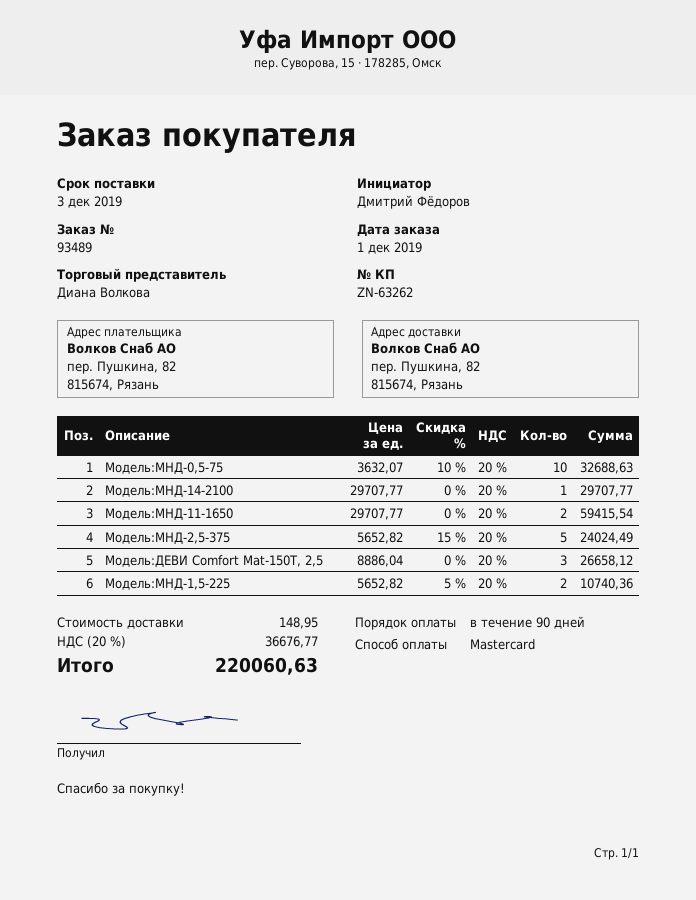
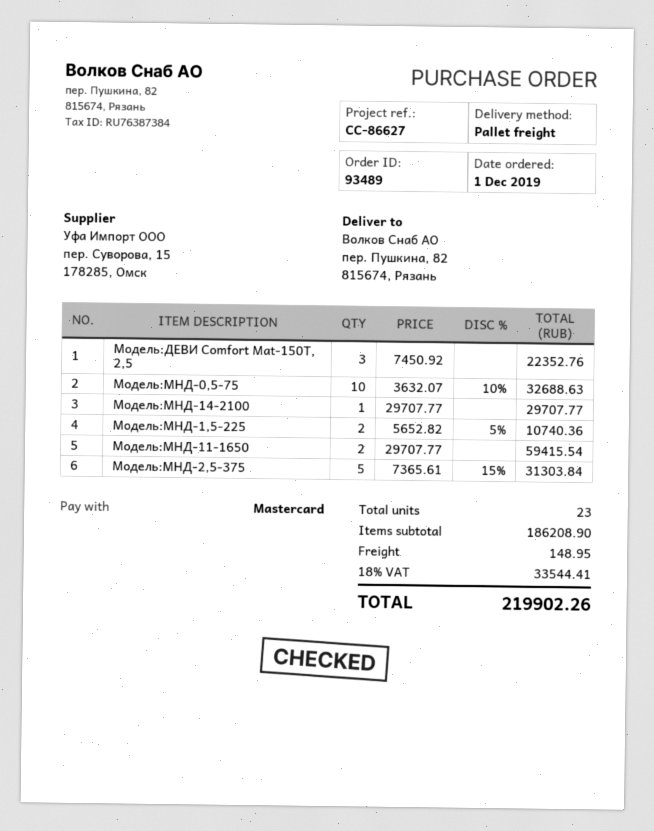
Модель:МНД-2,5-375: 5 x 5652.82 - 15% = 24024.49 -> 5 x 7365.61 - 15% = 31303.84
Модель:ДЕВИ Comfort Mat-150T, 2,5: 3 x 8886.04 = 26658.12 -> 3 x 7450.92 = 22352.76
tax: 20% = 36676.77 -> 18% = 33544.41
total: 220060.63 -> 219902.26

